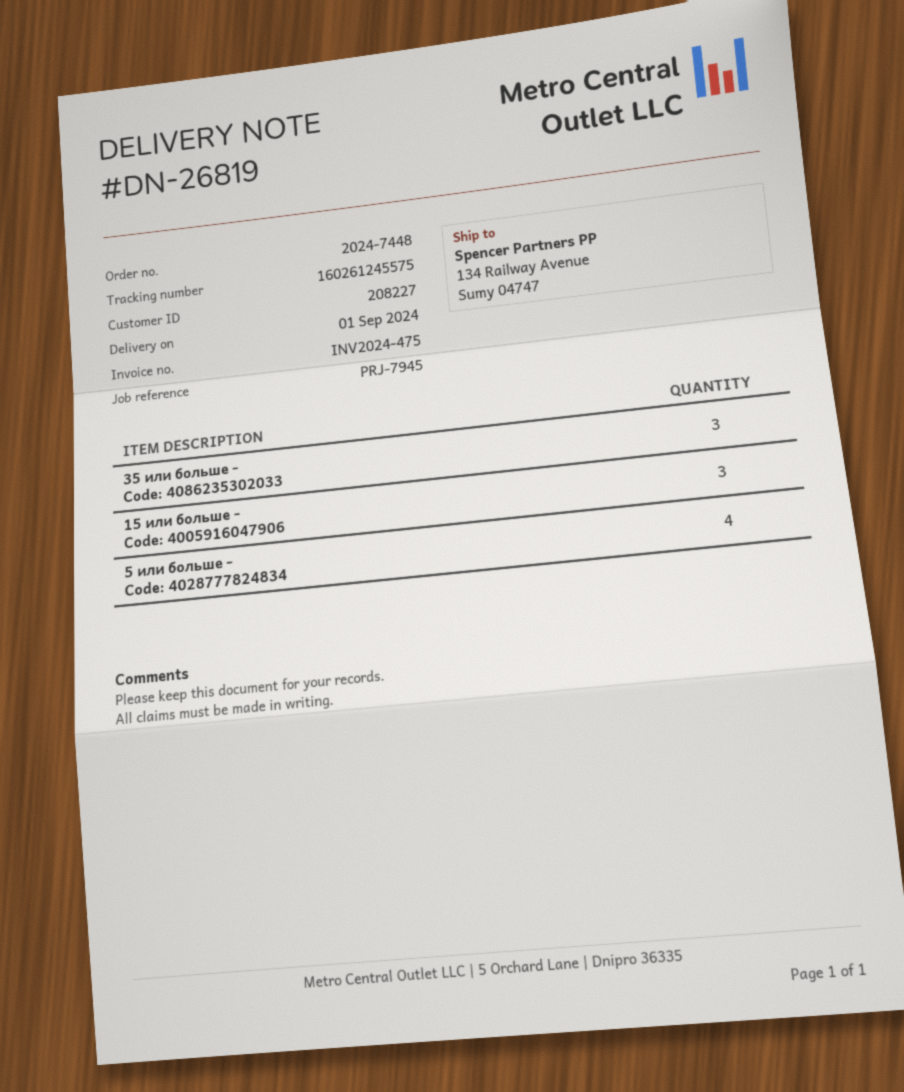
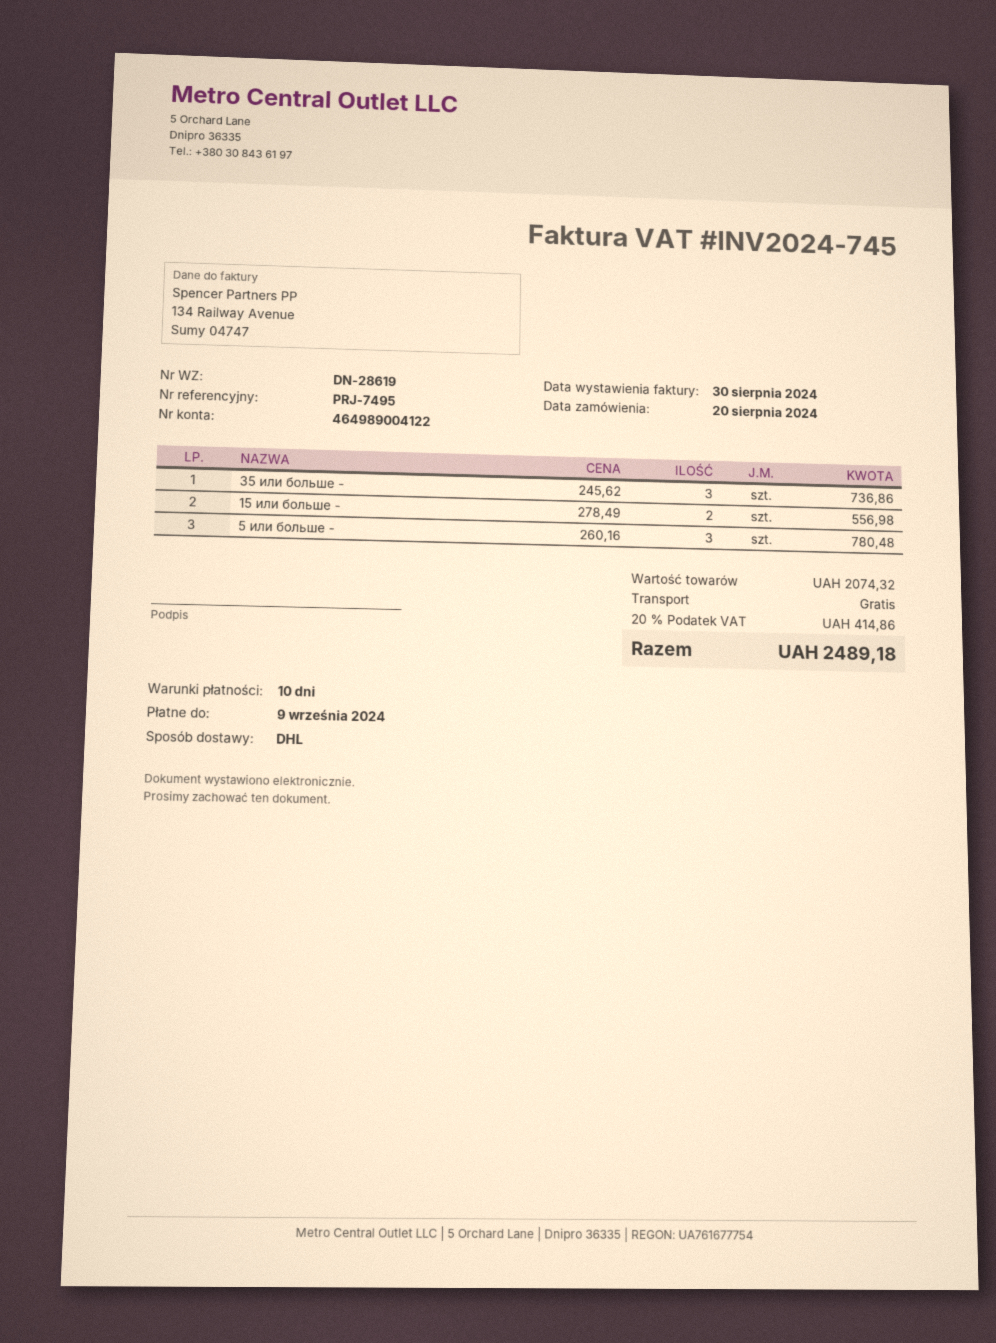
delivery note number: DN-26819 -> DN-28619
invoice number: INV2024-475 -> INV2024-745
reference: PRJ-7945 -> PRJ-7495
15 или больше -: 3 -> 2
5 или больше -: 4 -> 3

